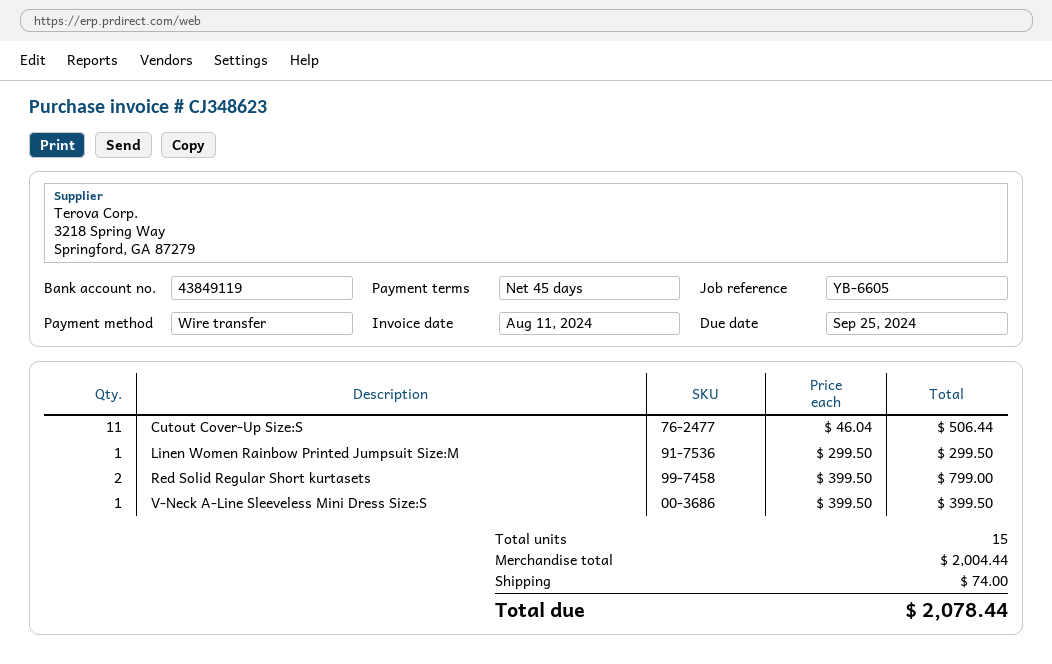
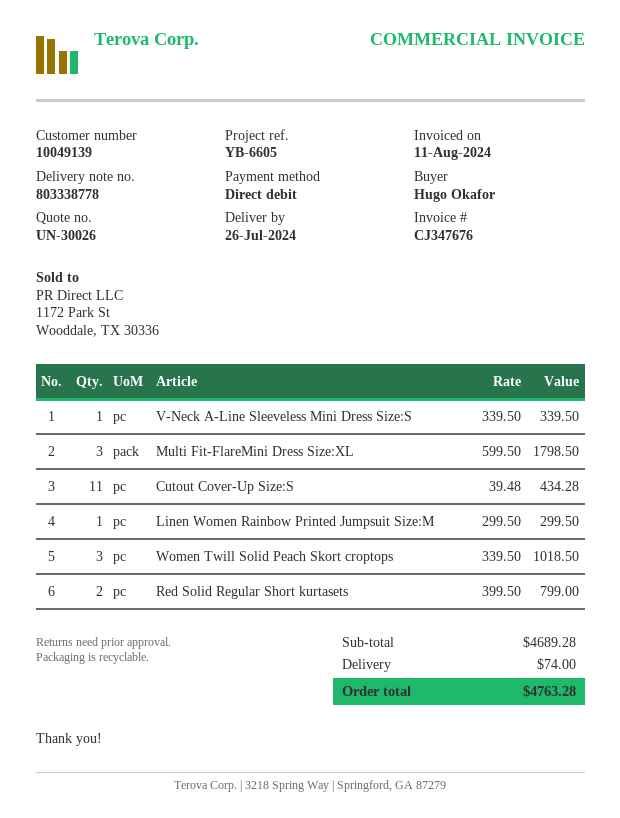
invoice number: CJ348623 -> CJ347676
payment method: bank transfer -> direct debit
Cutout Cover-Up Size:S: 11 x 46.04 = 506.44 -> 11 x 39.48 = 434.28
V-Neck A-Line Sleeveless Mini Dress Size:S: 1 x 399.50 = 399.50 -> 1 x 339.50 = 339.50
Multi Fit-FlareMini Dress Size:XL: none -> 3 x 599.50 = 1798.50
Women Twill Solid Peach Skort croptops: none -> 3 x 339.50 = 1018.50
subtotal: 2004.44 -> 4689.28
total: 2078.44 -> 4763.28

